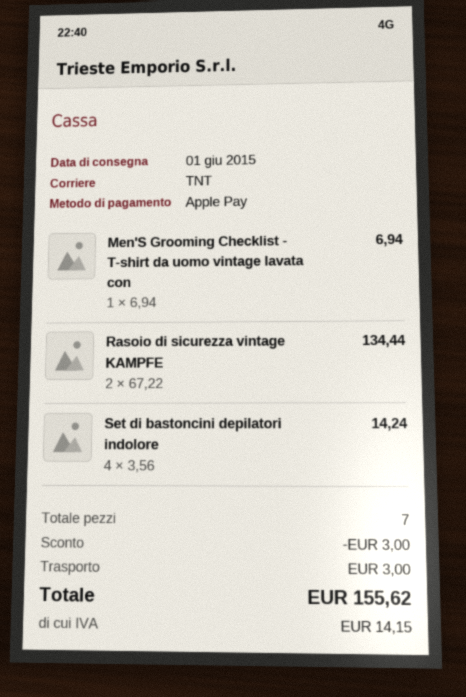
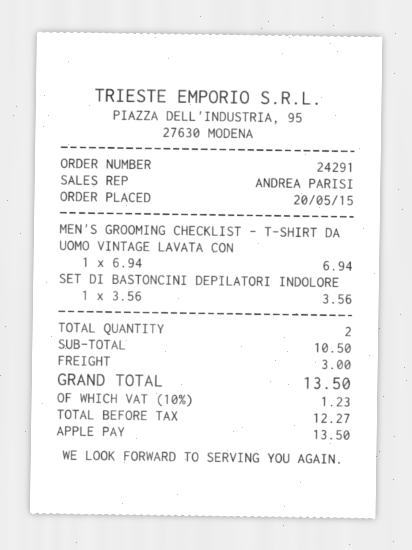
Rasoio di sicurezza vintage KAMPFE: 2 x 67.22 = 134.44 -> none
Set di bastoncini depilatori indolore: 4 x 3.56 = 14.24 -> 1 x 3.56 = 3.56
total quantity: 7 -> 2
discount: 3.00 -> none
tax: 14.15 -> 1.23
total: 155.62 -> 13.50

